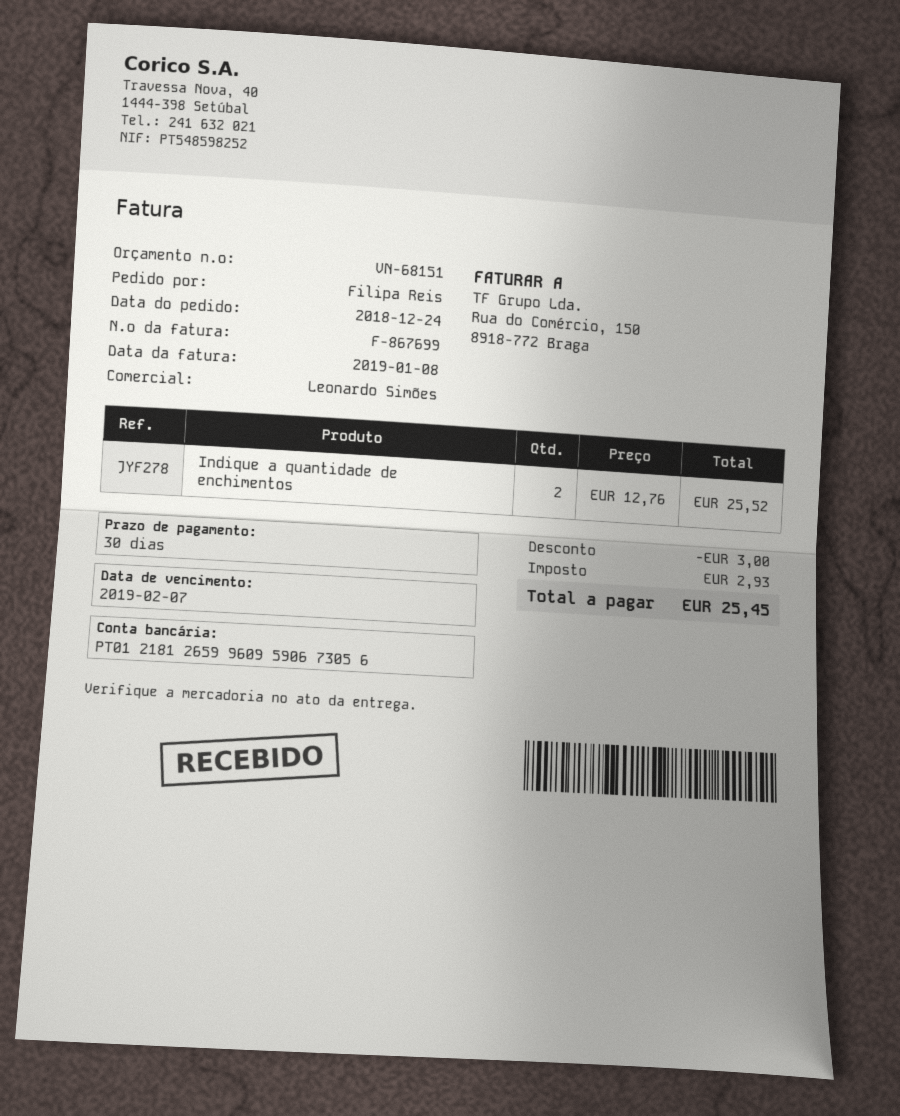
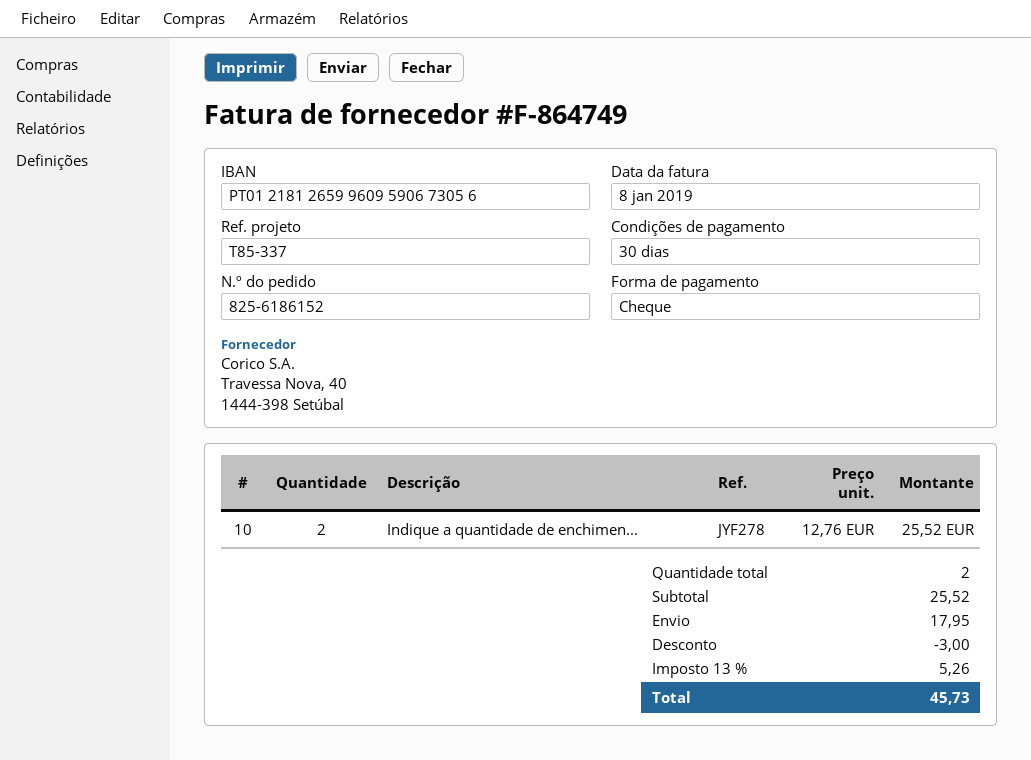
invoice number: F-867699 -> F-864749
shipping: none -> 17.95
tax: 2.93 -> 5.26
total: 25.45 -> 45.73

